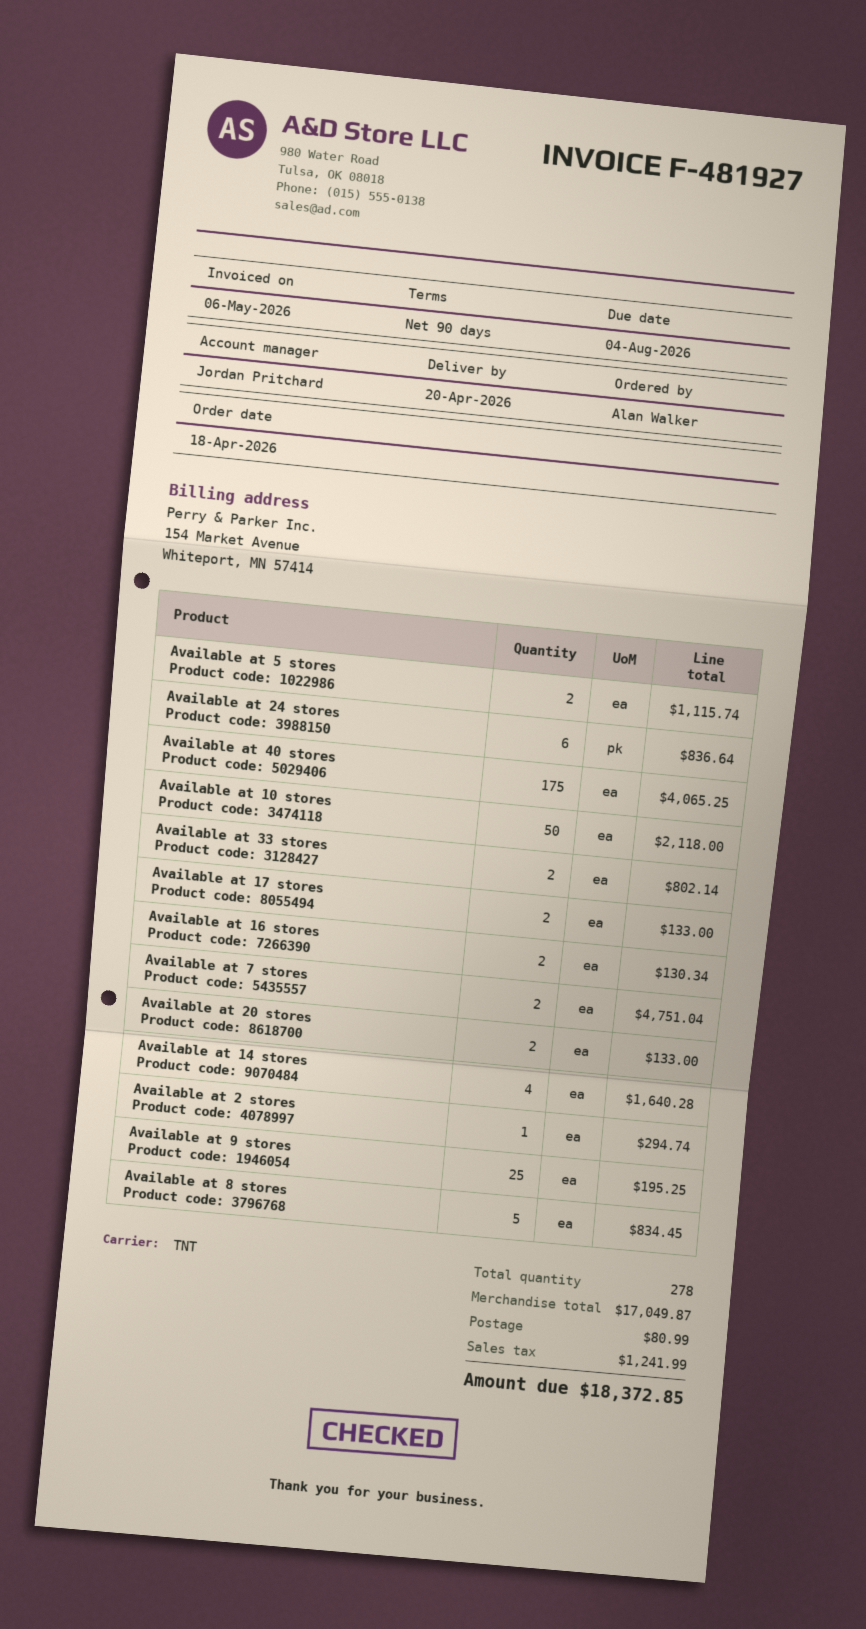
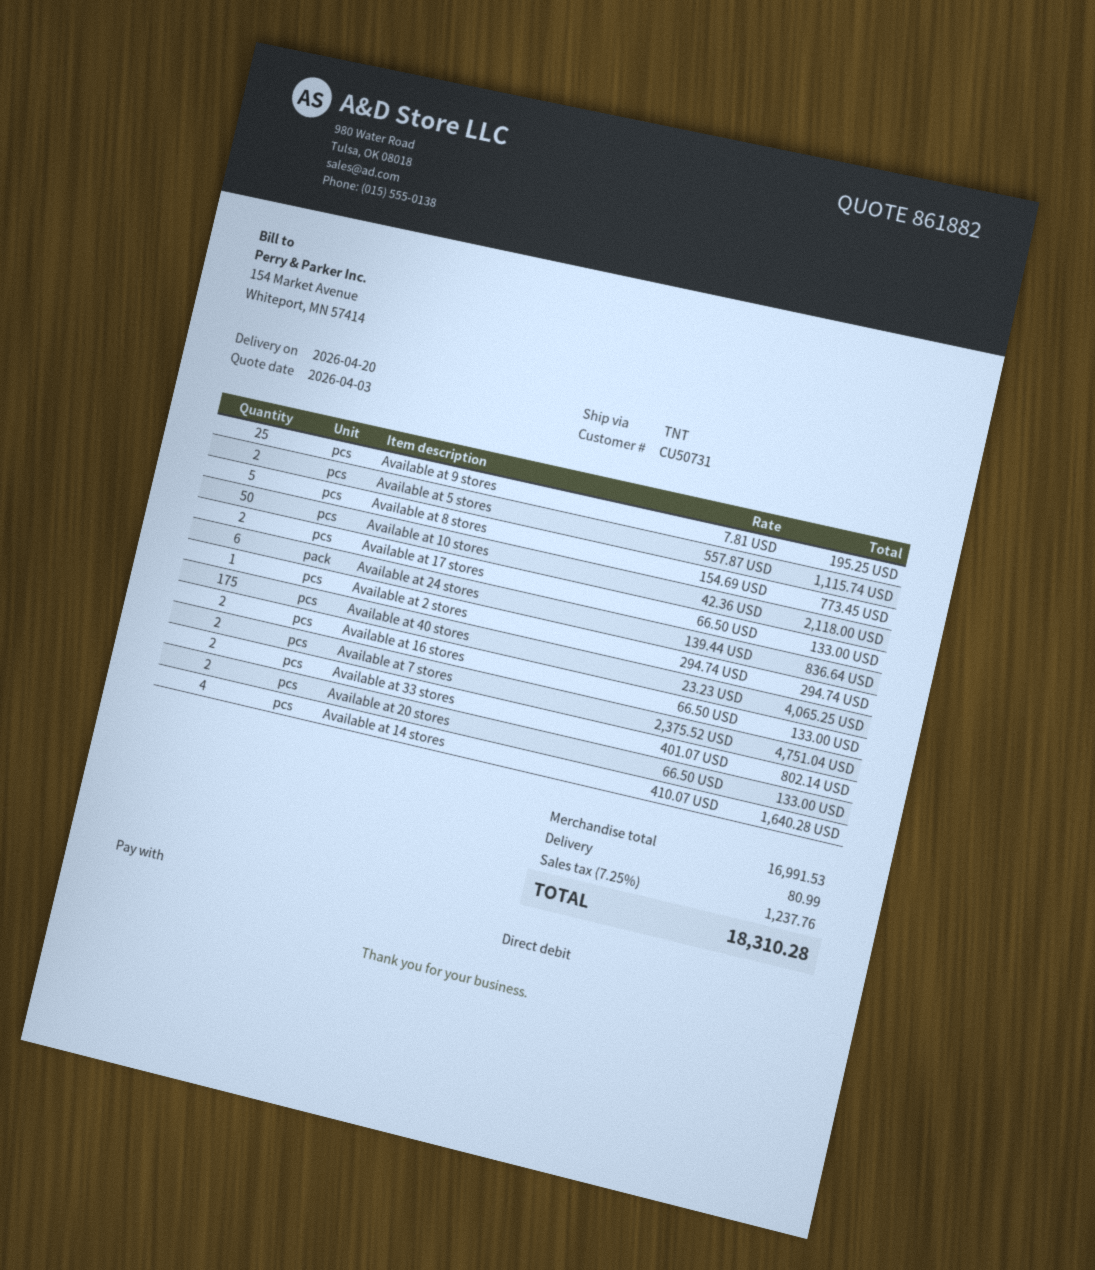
Available at 16 stores: 2 for 130.34 -> 2 for 133.00
Available at 8 stores: 5 for 834.45 -> 5 for 773.45
subtotal: 17049.87 -> 16991.53
tax: 1241.99 -> 1237.76
total: 18372.85 -> 18310.28

